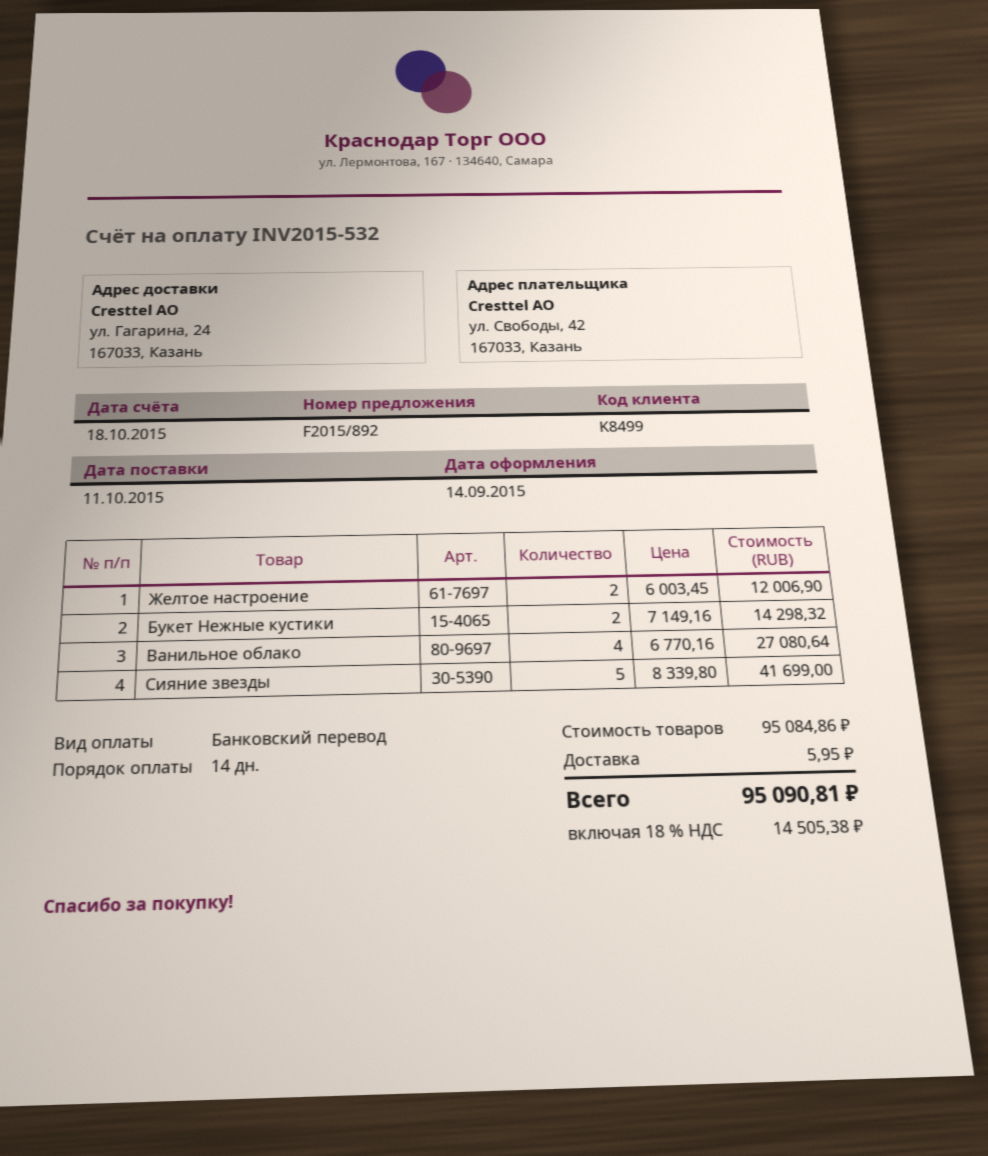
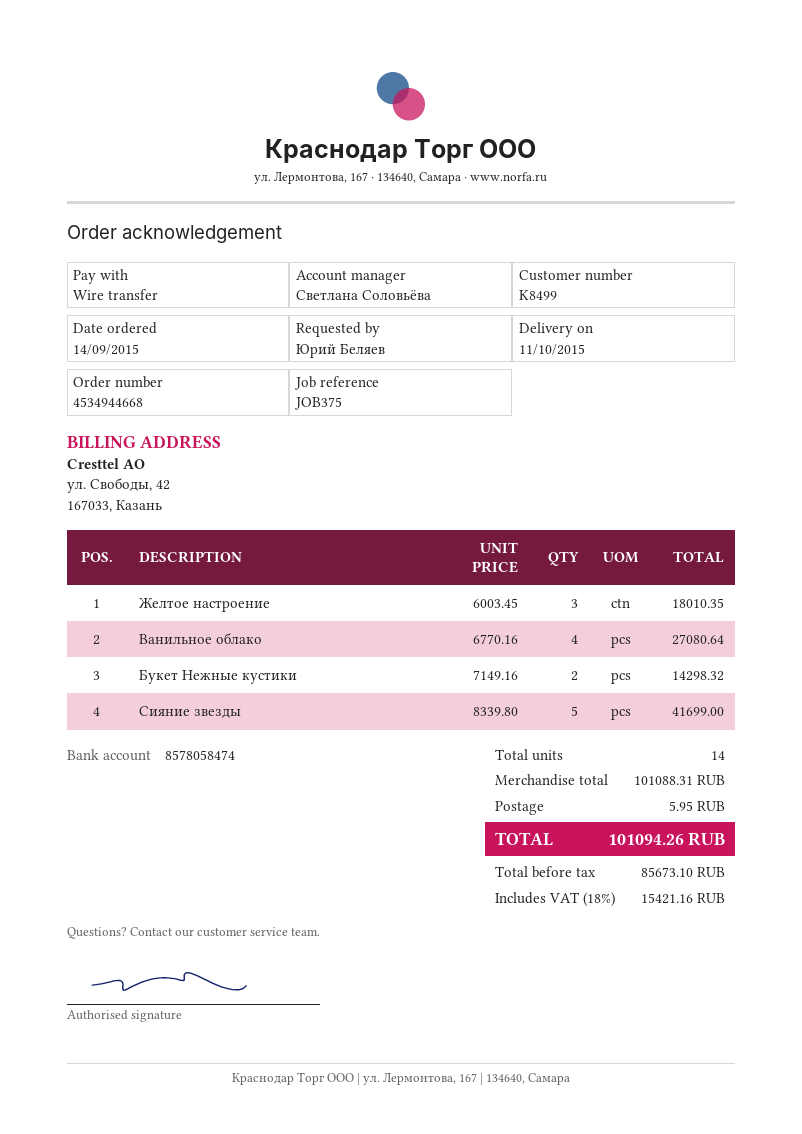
Желтое настроение: 2 x 6003.45 = 12006.90 -> 3 x 6003.45 = 18010.35
subtotal: 95084.86 -> 101088.31
tax: 18% = 14505.38 -> 18% = 15421.16
total: 95090.81 -> 101094.26

